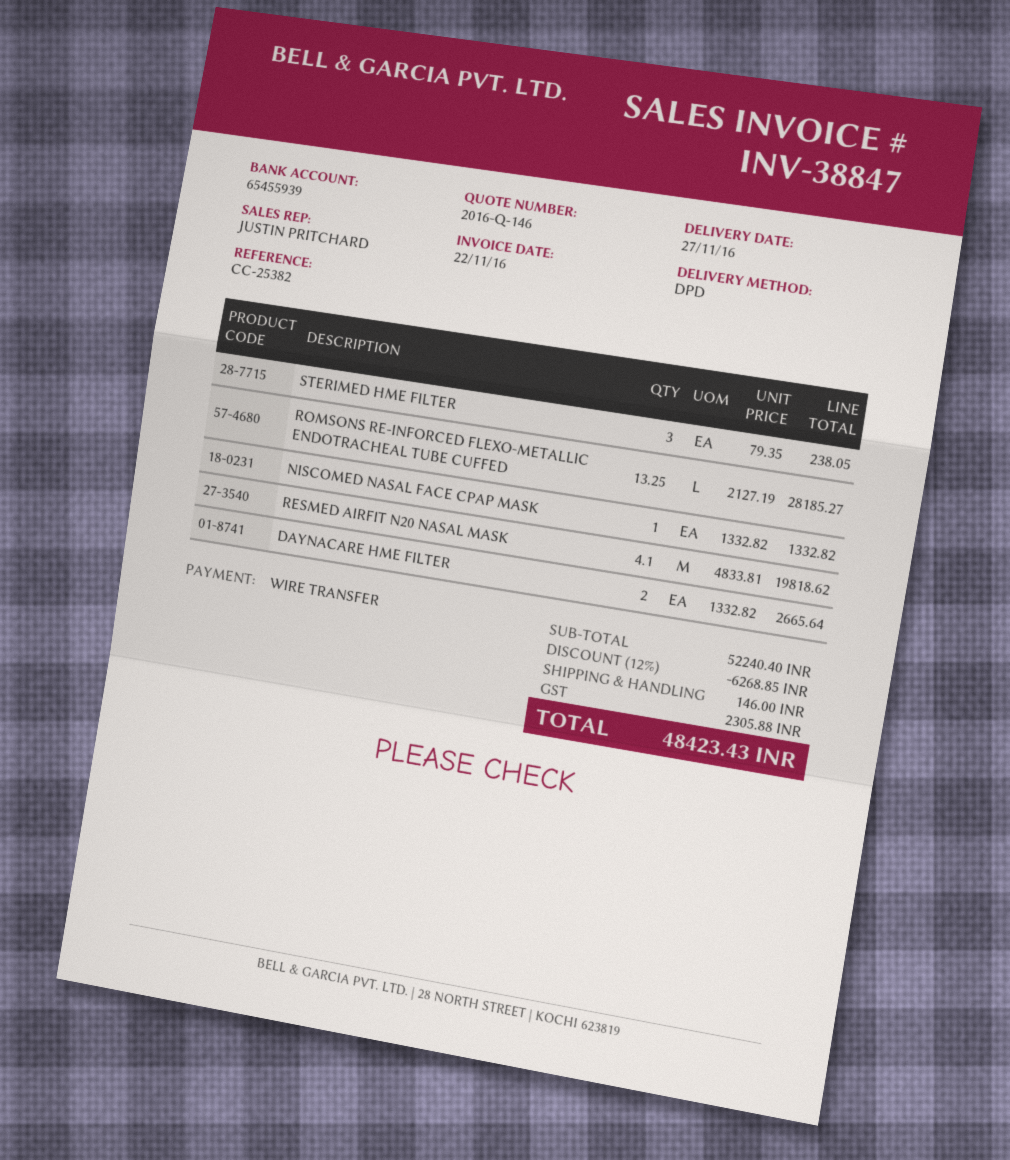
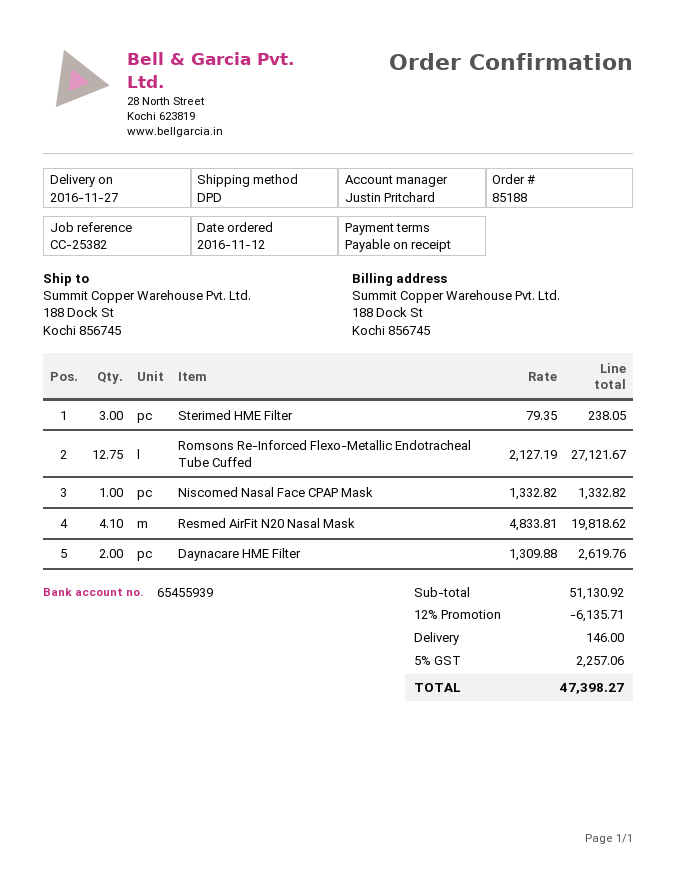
ROMSONS RE-INFORCED FLEXO-METALLIC ENDOTRACHEAL TUBE CUFFED: 13.25 x 2127.19 = 28185.27 -> 12.75 x 2127.19 = 27121.67
DAYNACARE HME FILTER: 2 x 1332.82 = 2665.64 -> 2 x 1309.88 = 2619.76
subtotal: 52240.40 -> 51130.92
discount: 12% = 6268.85 -> 12% = 6135.71
tax: 2305.88 -> 2257.06
total: 48423.43 -> 47398.27

